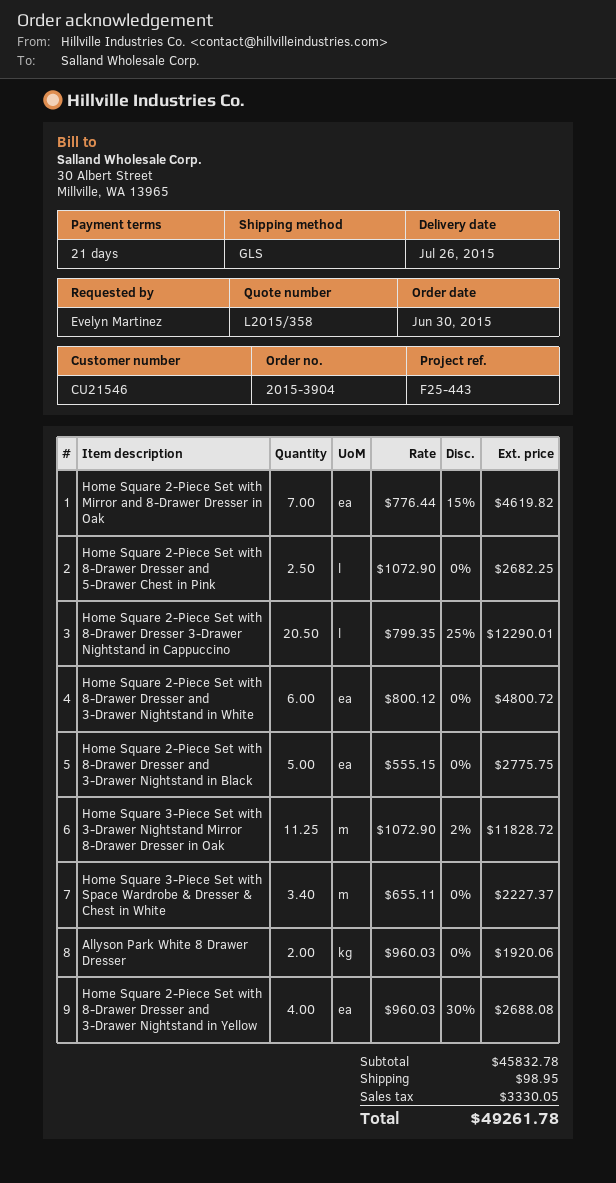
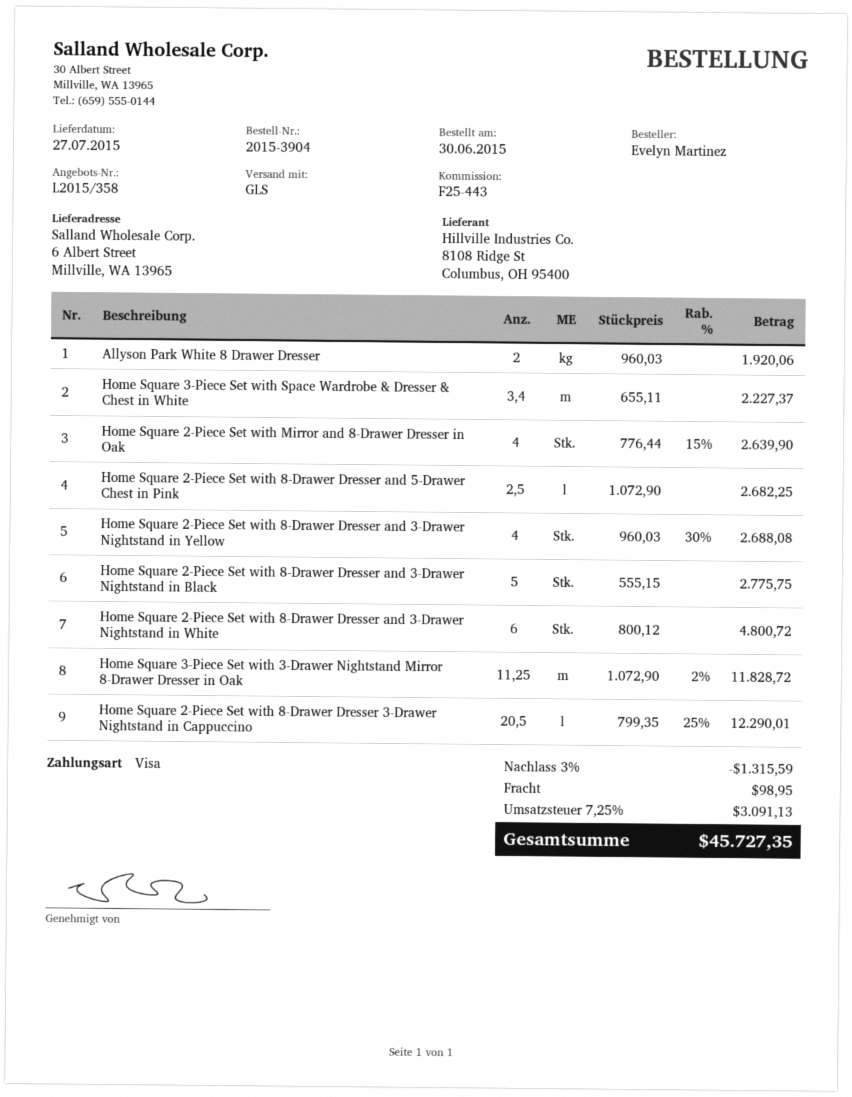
delivery date: 2015-07-26 -> 2015-07-27
Home Square 2-Piece Set with Mirror and 8-Drawer Dresser in Oak: 7 x 776.44 - 15% = 4619.82 -> 4 x 776.44 - 15% = 2639.90
discount: none -> 3% = 1315.59
tax: 3330.05 -> 3091.13
total: 49261.78 -> 45727.35

